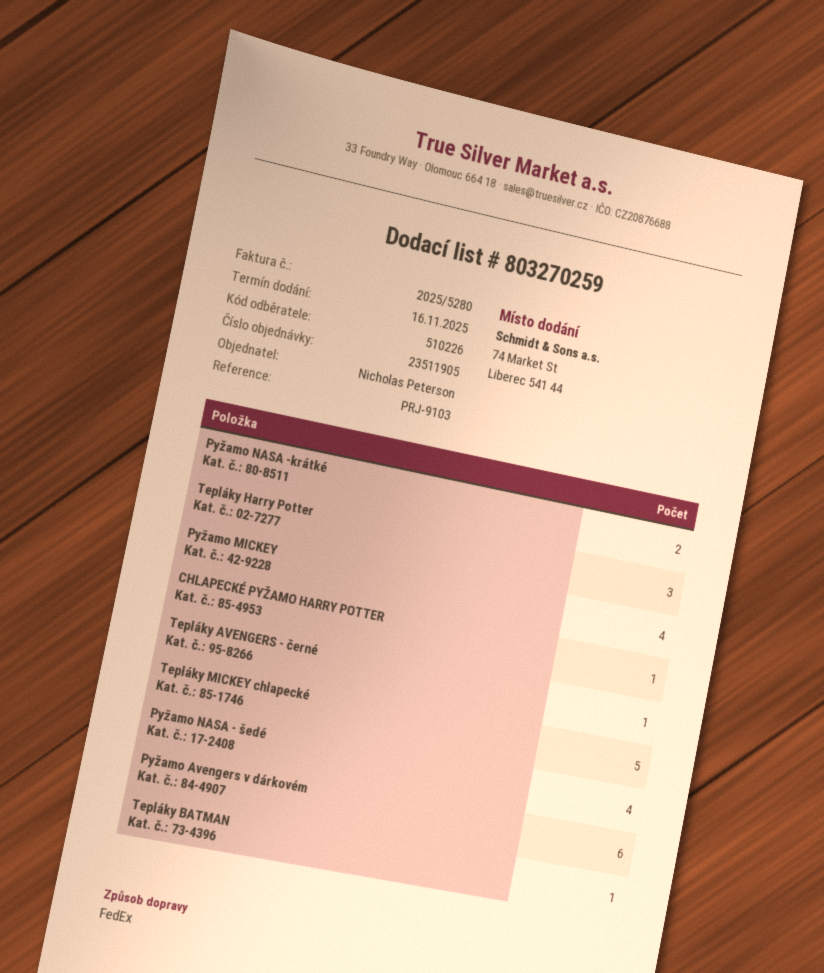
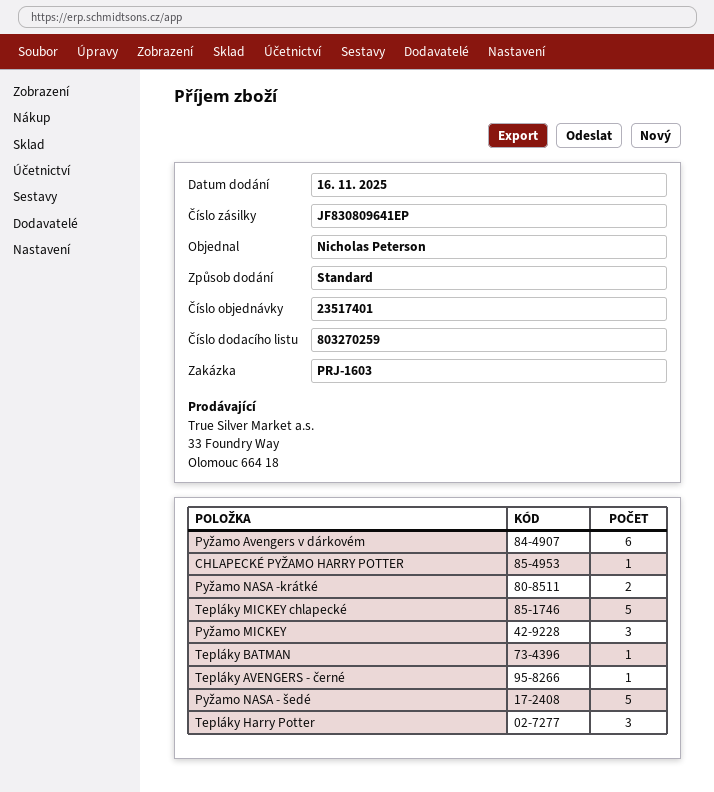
order number: 23511905 -> 23517401
reference: PRJ-9103 -> PRJ-1603
shipping method: FedEx -> standard
Pyžamo MICKEY: 4 -> 3
Pyžamo NASA - šedé: 4 -> 5

